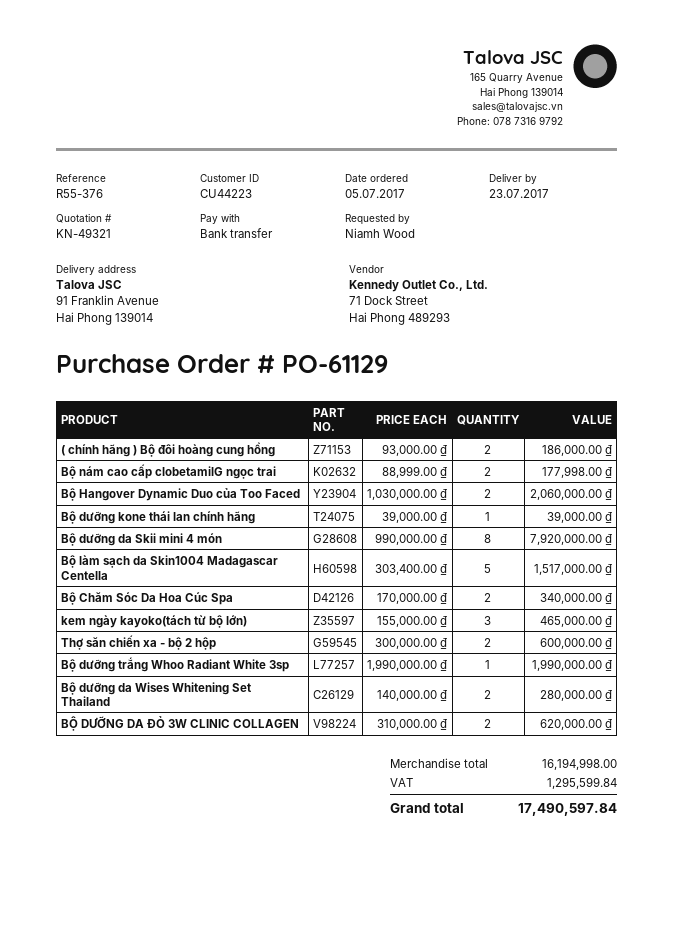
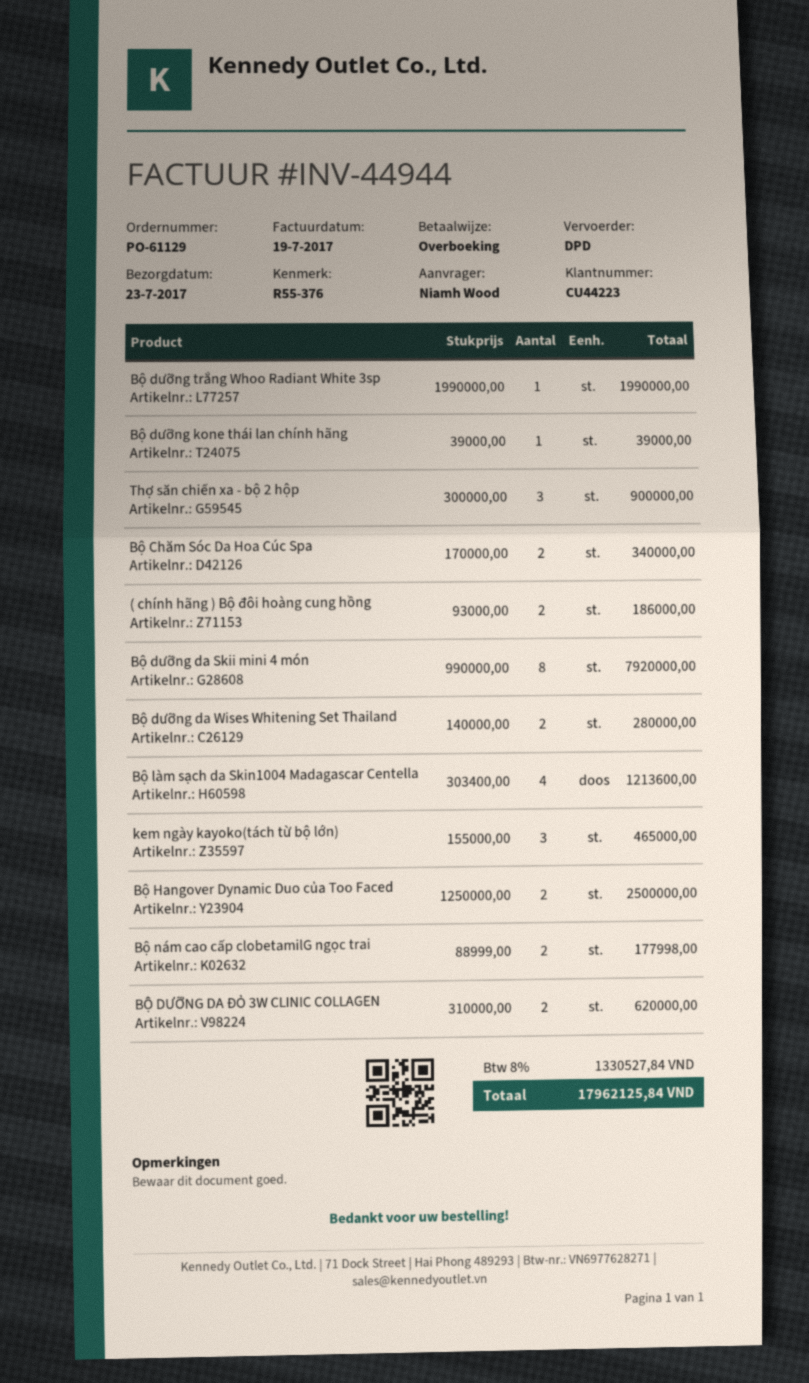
Bộ Hangover Dynamic Duo của Too Faced: 2 x 1030000.00 = 2060000.00 -> 2 x 1250000.00 = 2500000.00
Bộ làm sạch da Skin1004 Madagascar Centella: 5 x 303400.00 = 1517000.00 -> 4 x 303400.00 = 1213600.00
Thợ săn chiến xa - bộ 2 hộp: 2 x 300000.00 = 600000.00 -> 3 x 300000.00 = 900000.00
tax: 1295599.84 -> 1330527.84
total: 17490597.84 -> 17962125.84

